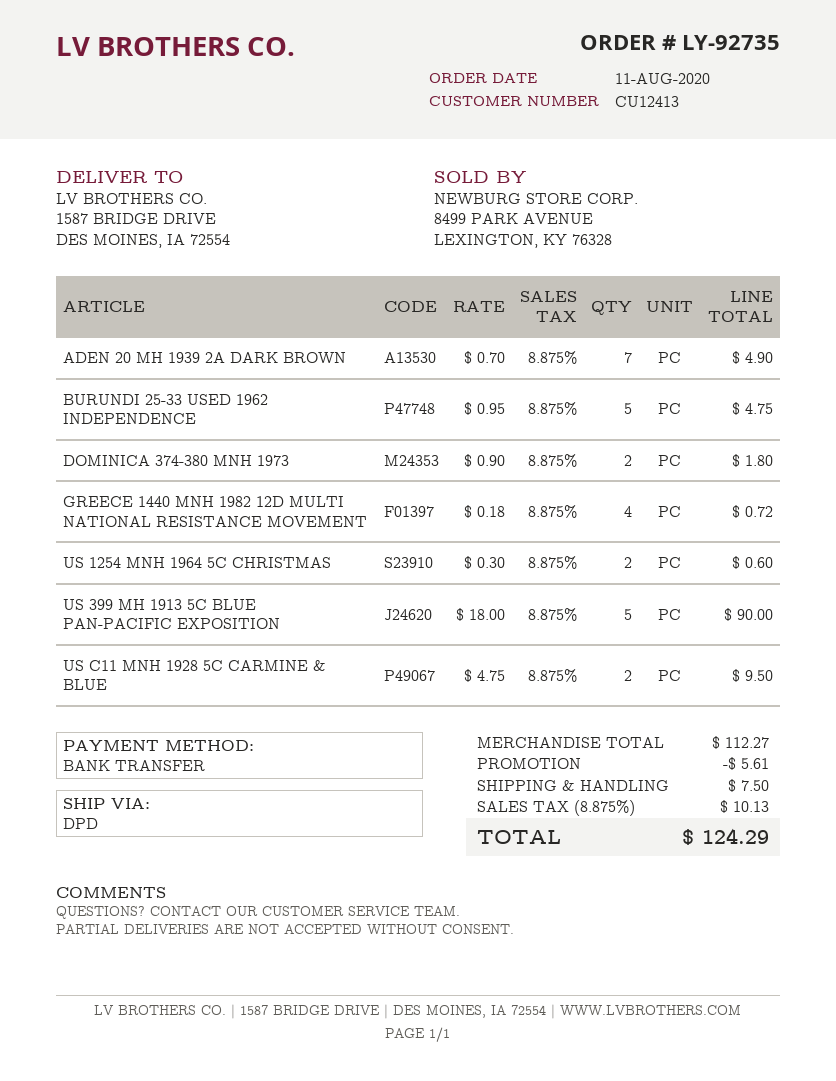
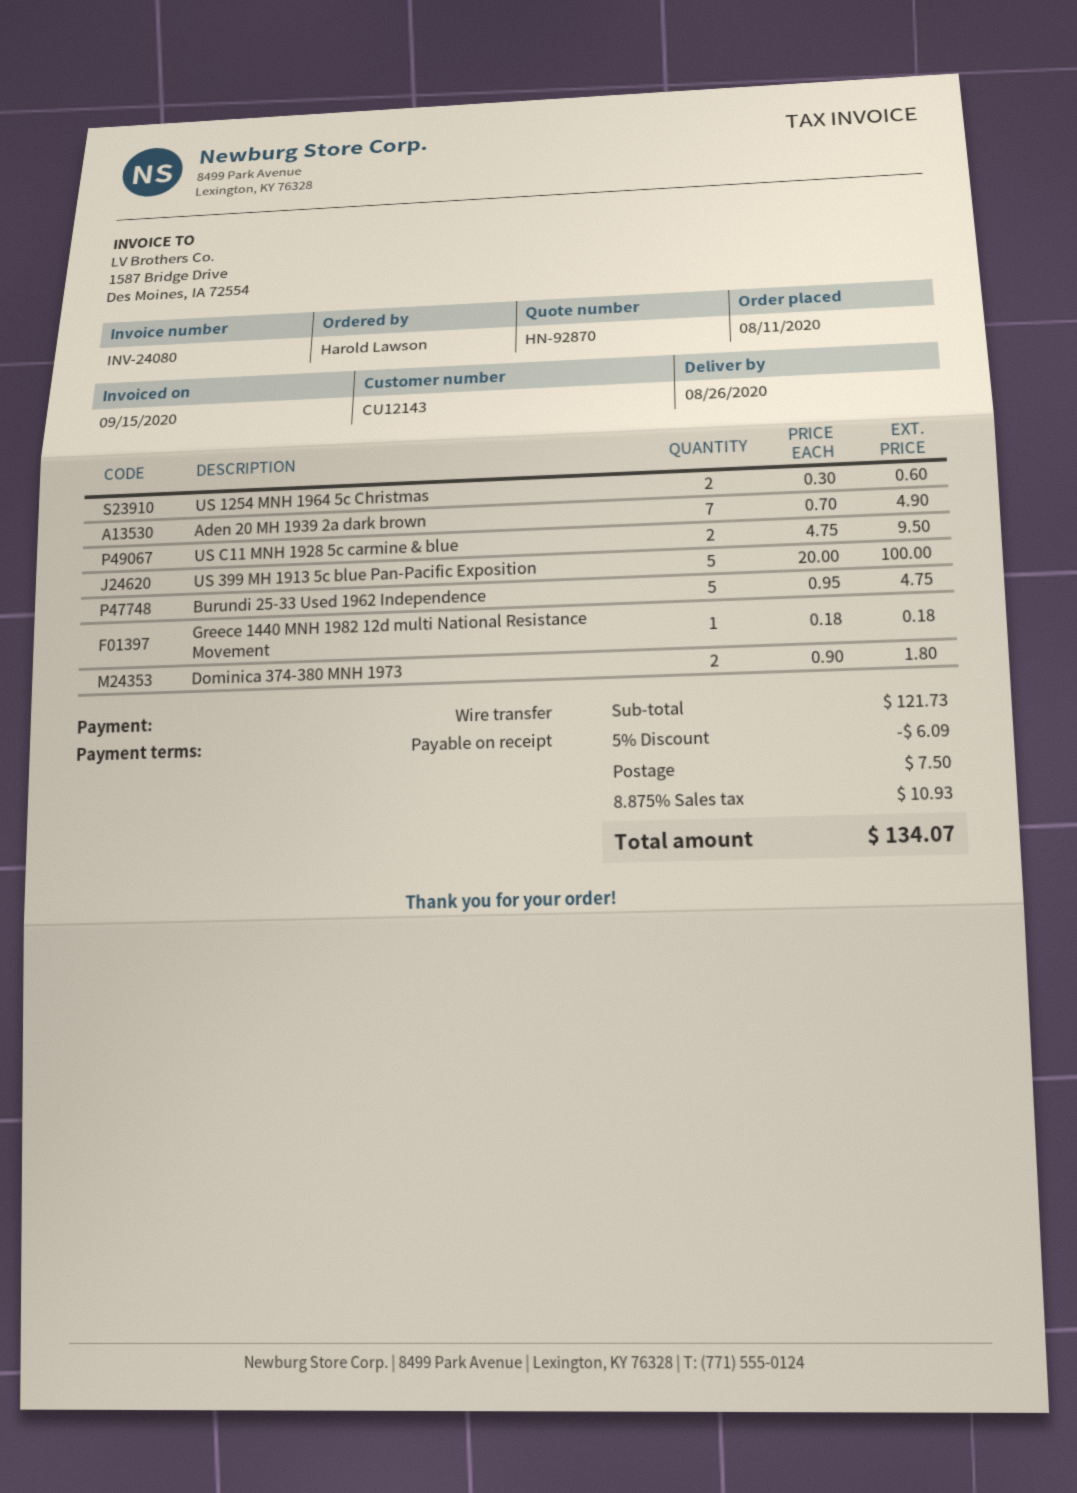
customer number: CU12413 -> CU12143
GREECE 1440 MNH 1982 12D MULTI NATIONAL RESISTANCE MOVEMENT: 4 x 0.18 = 0.72 -> 1 x 0.18 = 0.18
US 399 MH 1913 5C BLUE PAN-PACIFIC EXPOSITION: 5 x 18.00 = 90.00 -> 5 x 20.00 = 100.00
subtotal: 112.27 -> 121.73
discount: 5.61 -> 6.09
tax: 8.875% = 10.13 -> 8.875% = 10.93
total: 124.29 -> 134.07

